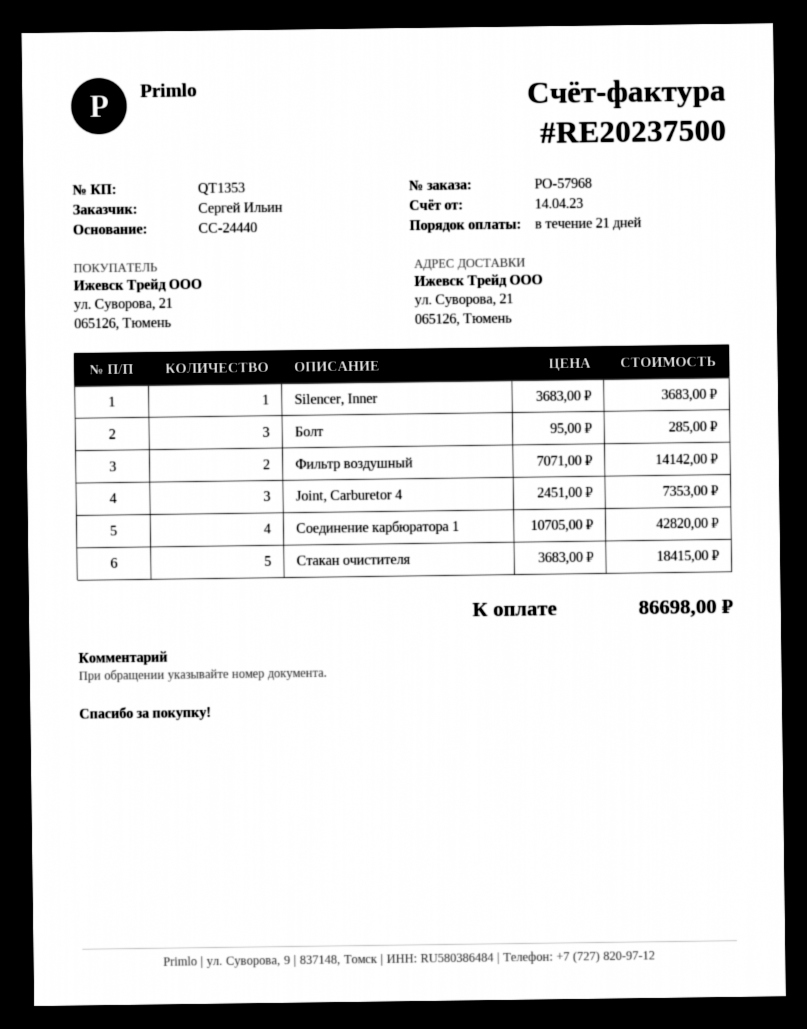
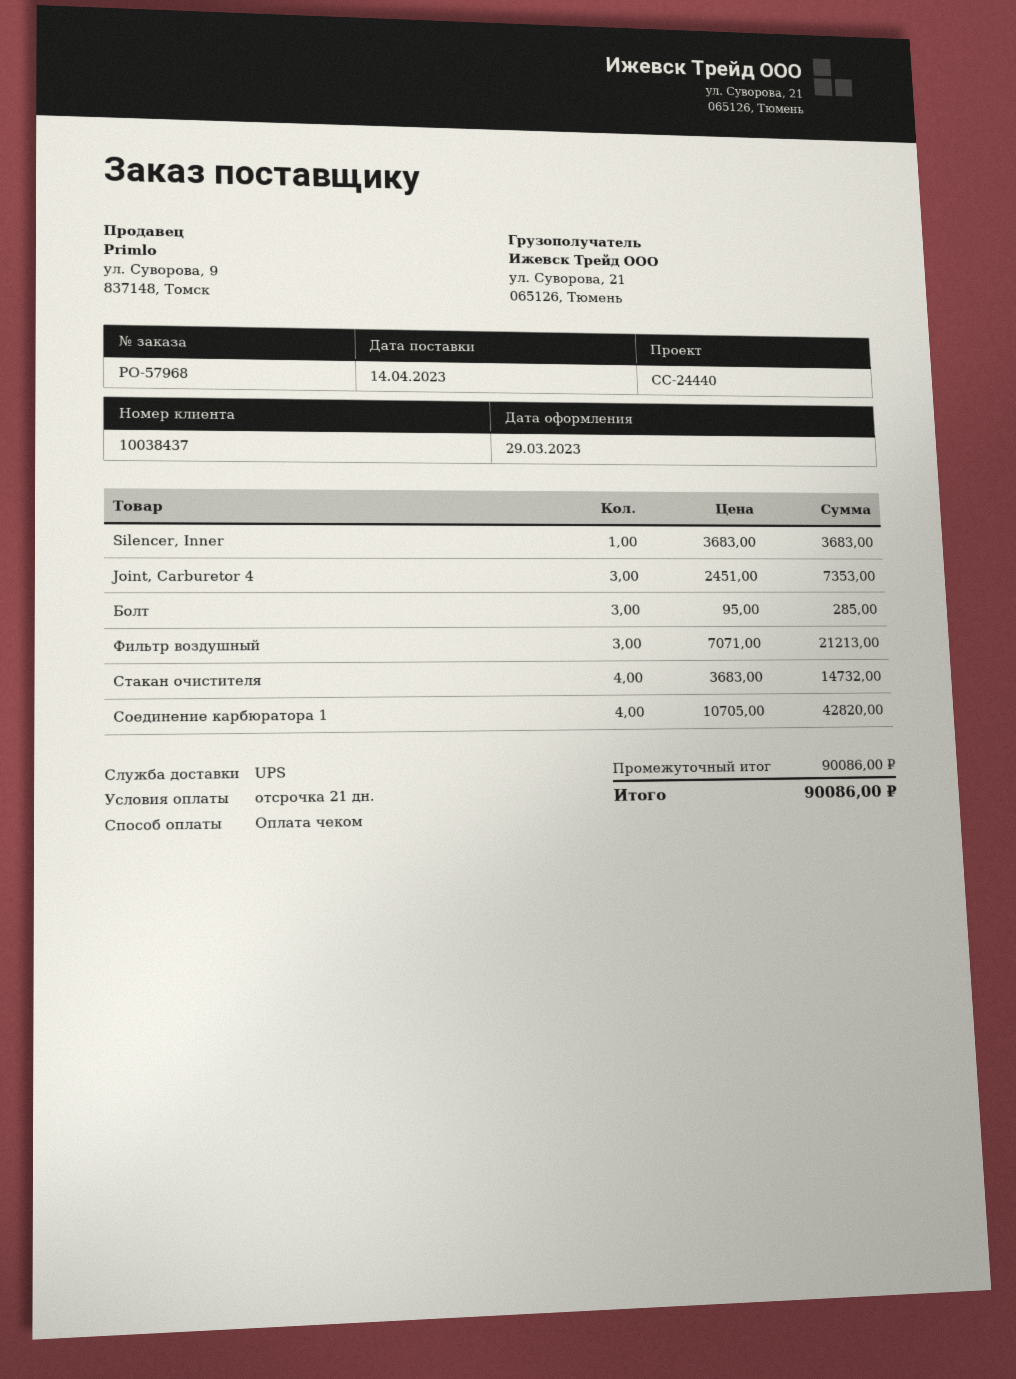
Фильтр воздушный: 2 x 7071.00 = 14142.00 -> 3 x 7071.00 = 21213.00
Стакан очистителя: 5 x 3683.00 = 18415.00 -> 4 x 3683.00 = 14732.00
total: 86698.00 -> 90086.00

